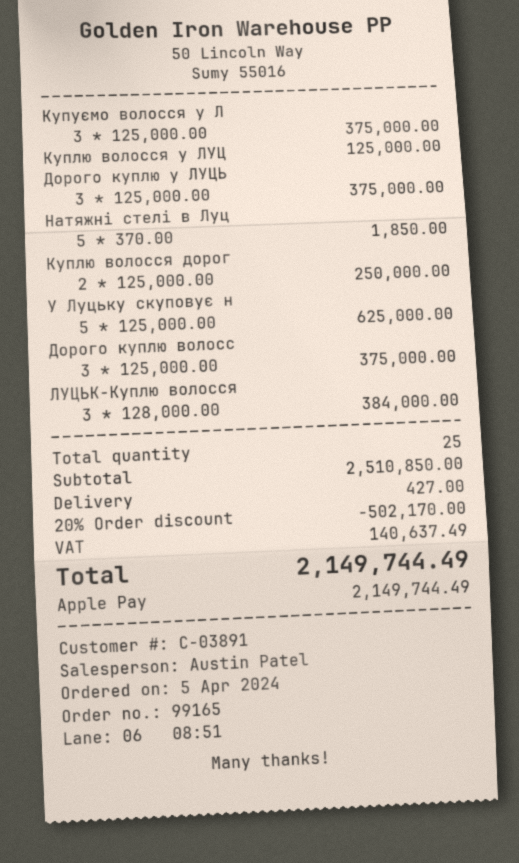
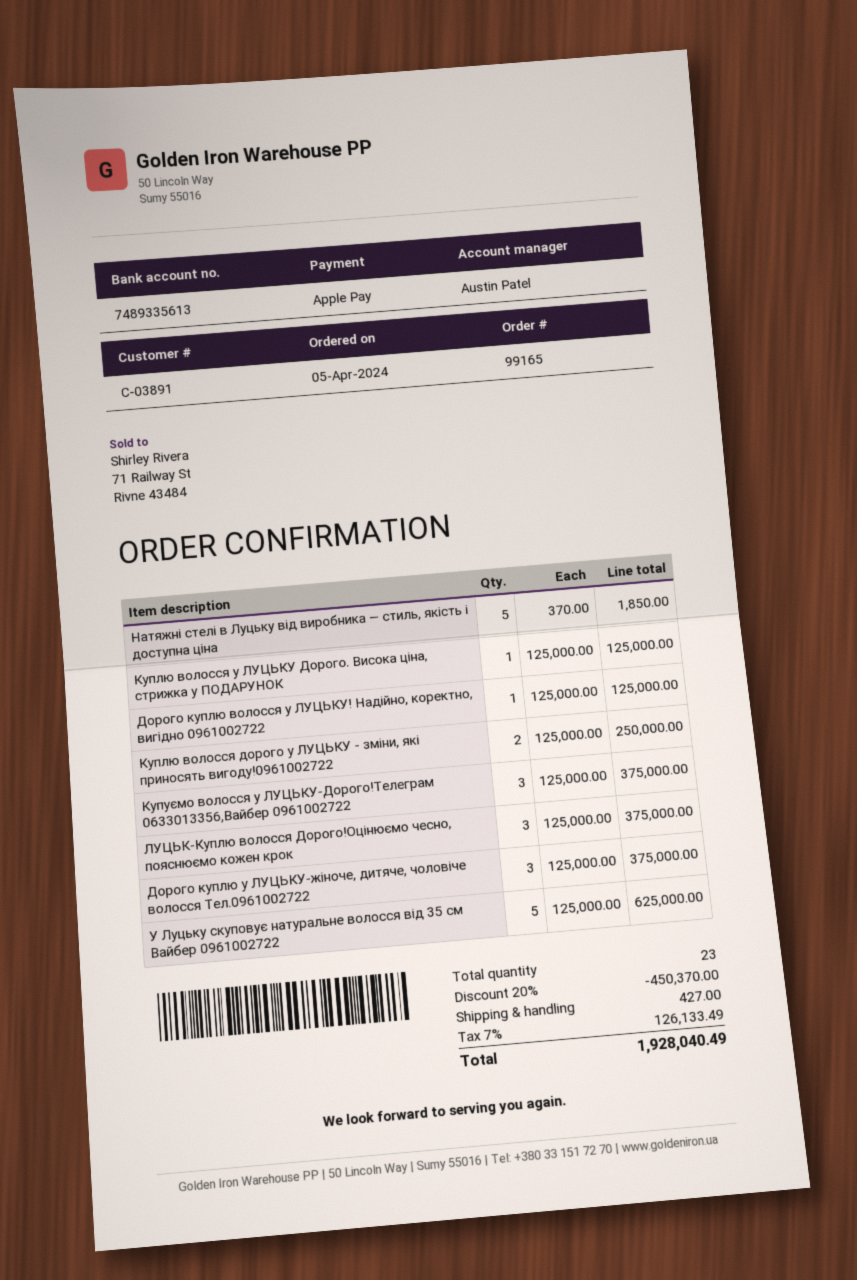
Дорого куплю волосс: 3 x 125000.00 = 375000.00 -> 1 x 125000.00 = 125000.00
ЛУЦЬК-Куплю волосся: 3 x 128000.00 = 384000.00 -> 3 x 125000.00 = 375000.00
total quantity: 25 -> 23
discount: 20% = 502170.00 -> 20% = 450370.00
tax: 140637.49 -> 126133.49
total: 2149744.49 -> 1928040.49

